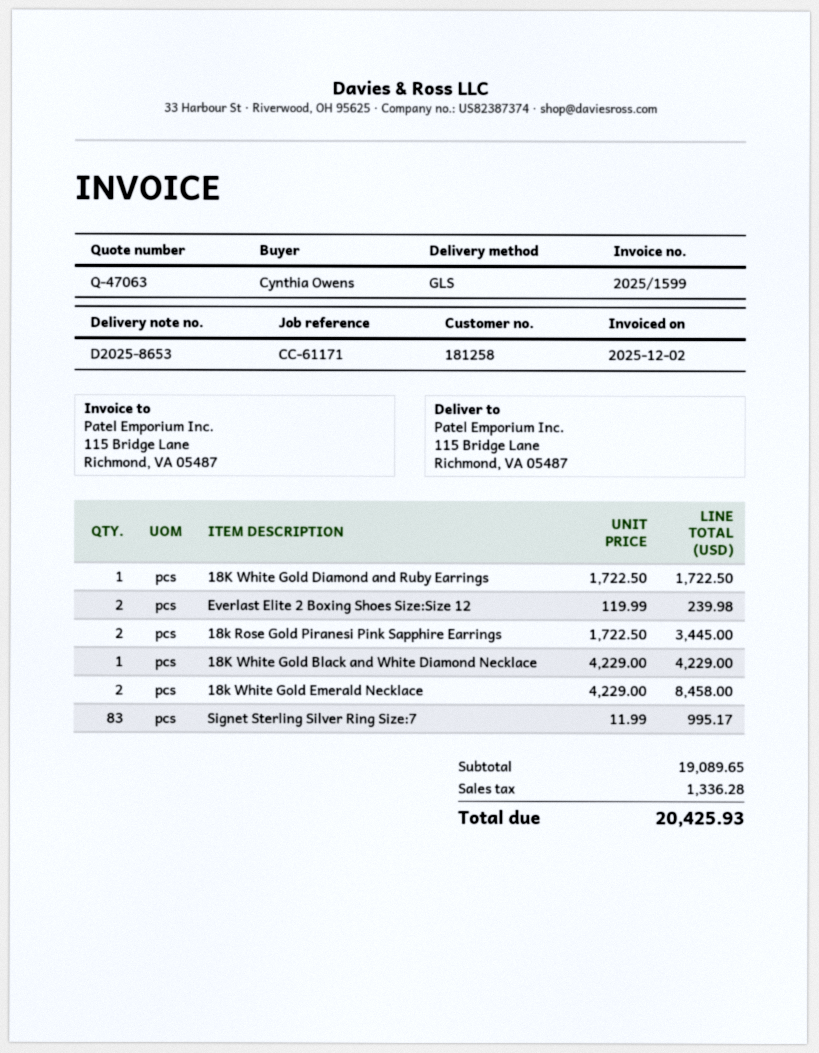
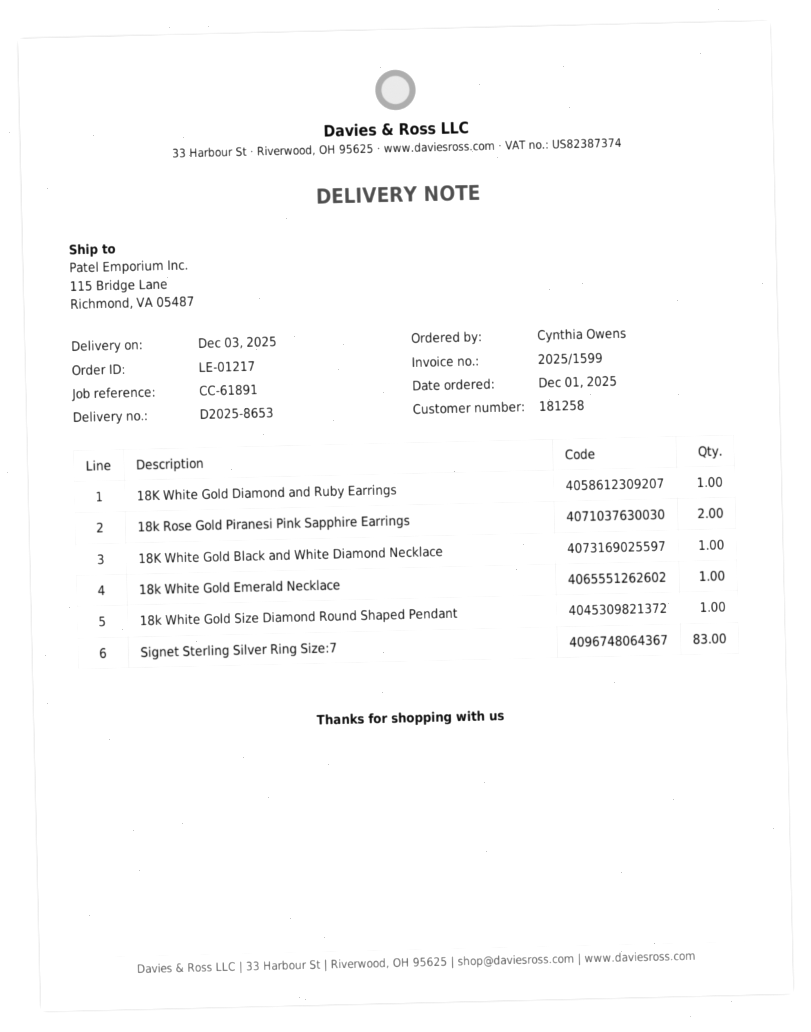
reference: CC-61171 -> CC-61891
Everlast Elite 2 Boxing Shoes Size:Size 12: 2 -> none
18k White Gold Emerald Necklace: 2 -> 1
18k White Gold Size Diamond Round Shaped Pendant: none -> 1

